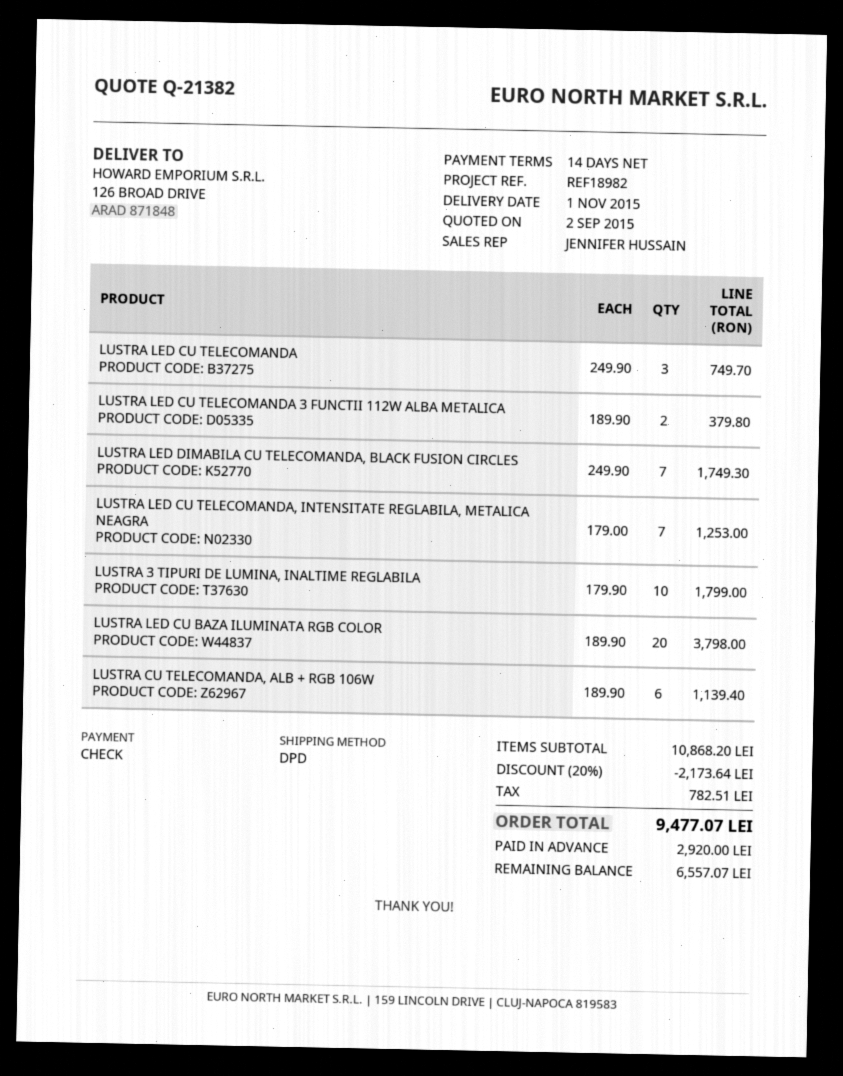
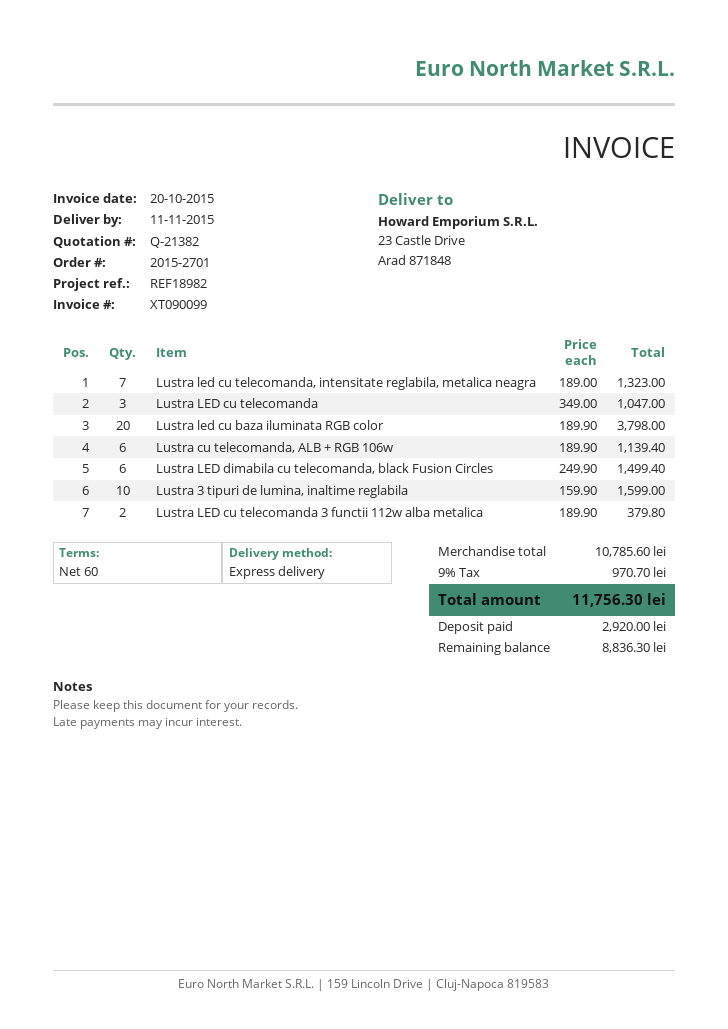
delivery date: 2015-11-01 -> 2015-11-11
payment terms: 14 days -> 60 days
shipping method: DPD -> express
ship to: 126 BROAD DRIVE, ARAD 871848 -> 23 Castle Drive, Arad 871848
LUSTRA LED CU TELECOMANDA: 3 x 249.90 = 749.70 -> 3 x 349.00 = 1047.00
LUSTRA LED DIMABILA CU TELECOMANDA, BLACK FUSION CIRCLES: 7 x 249.90 = 1749.30 -> 6 x 249.90 = 1499.40
LUSTRA LED CU TELECOMANDA, INTENSITATE REGLABILA, METALICA NEAGRA: 7 x 179.00 = 1253.00 -> 7 x 189.00 = 1323.00
LUSTRA 3 TIPURI DE LUMINA, INALTIME REGLABILA: 10 x 179.90 = 1799.00 -> 10 x 159.90 = 1599.00
subtotal: 10868.20 -> 10785.60
discount: 20% = 2173.64 -> none
tax: 782.51 -> 970.70
total: 9477.07 -> 11756.30
balance: 6557.07 -> 8836.30

